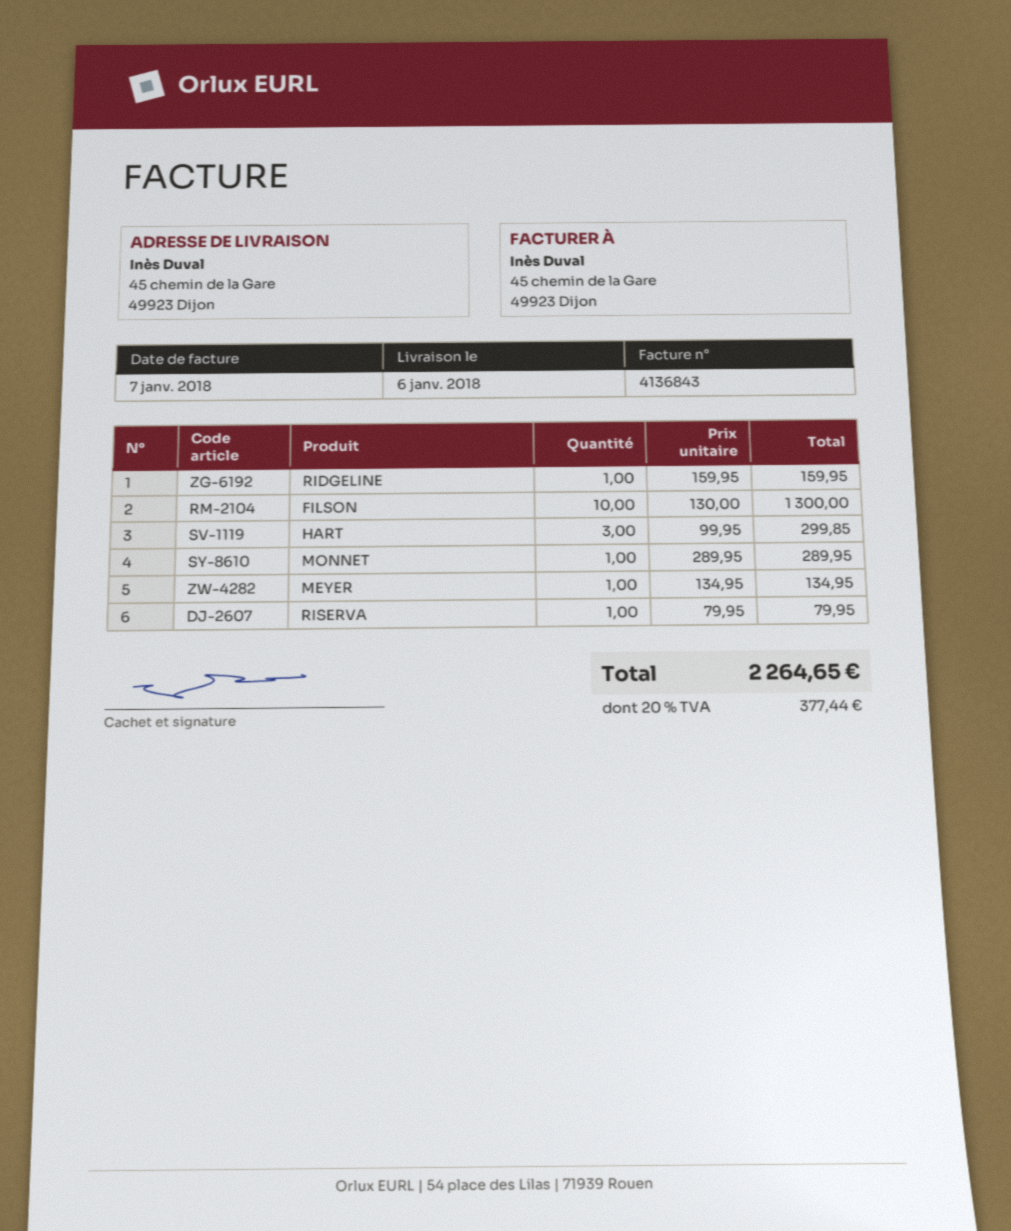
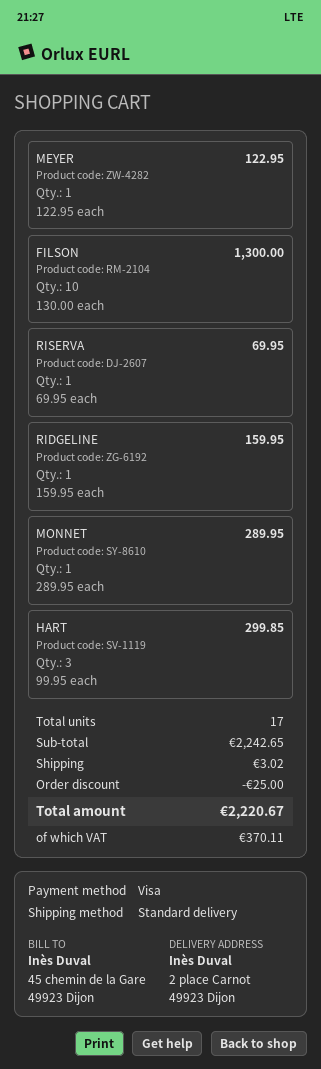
ship to: 45 chemin de la Gare, 49923 Dijon -> 2 place Carnot, 49923 Dijon
MEYER: 1 x 134.95 = 134.95 -> 1 x 122.95 = 122.95
RISERVA: 1 x 79.95 = 79.95 -> 1 x 69.95 = 69.95
discount: none -> 25.00
shipping: none -> 3.02
tax: 377.44 -> 370.11
total: 2264.65 -> 2220.67

